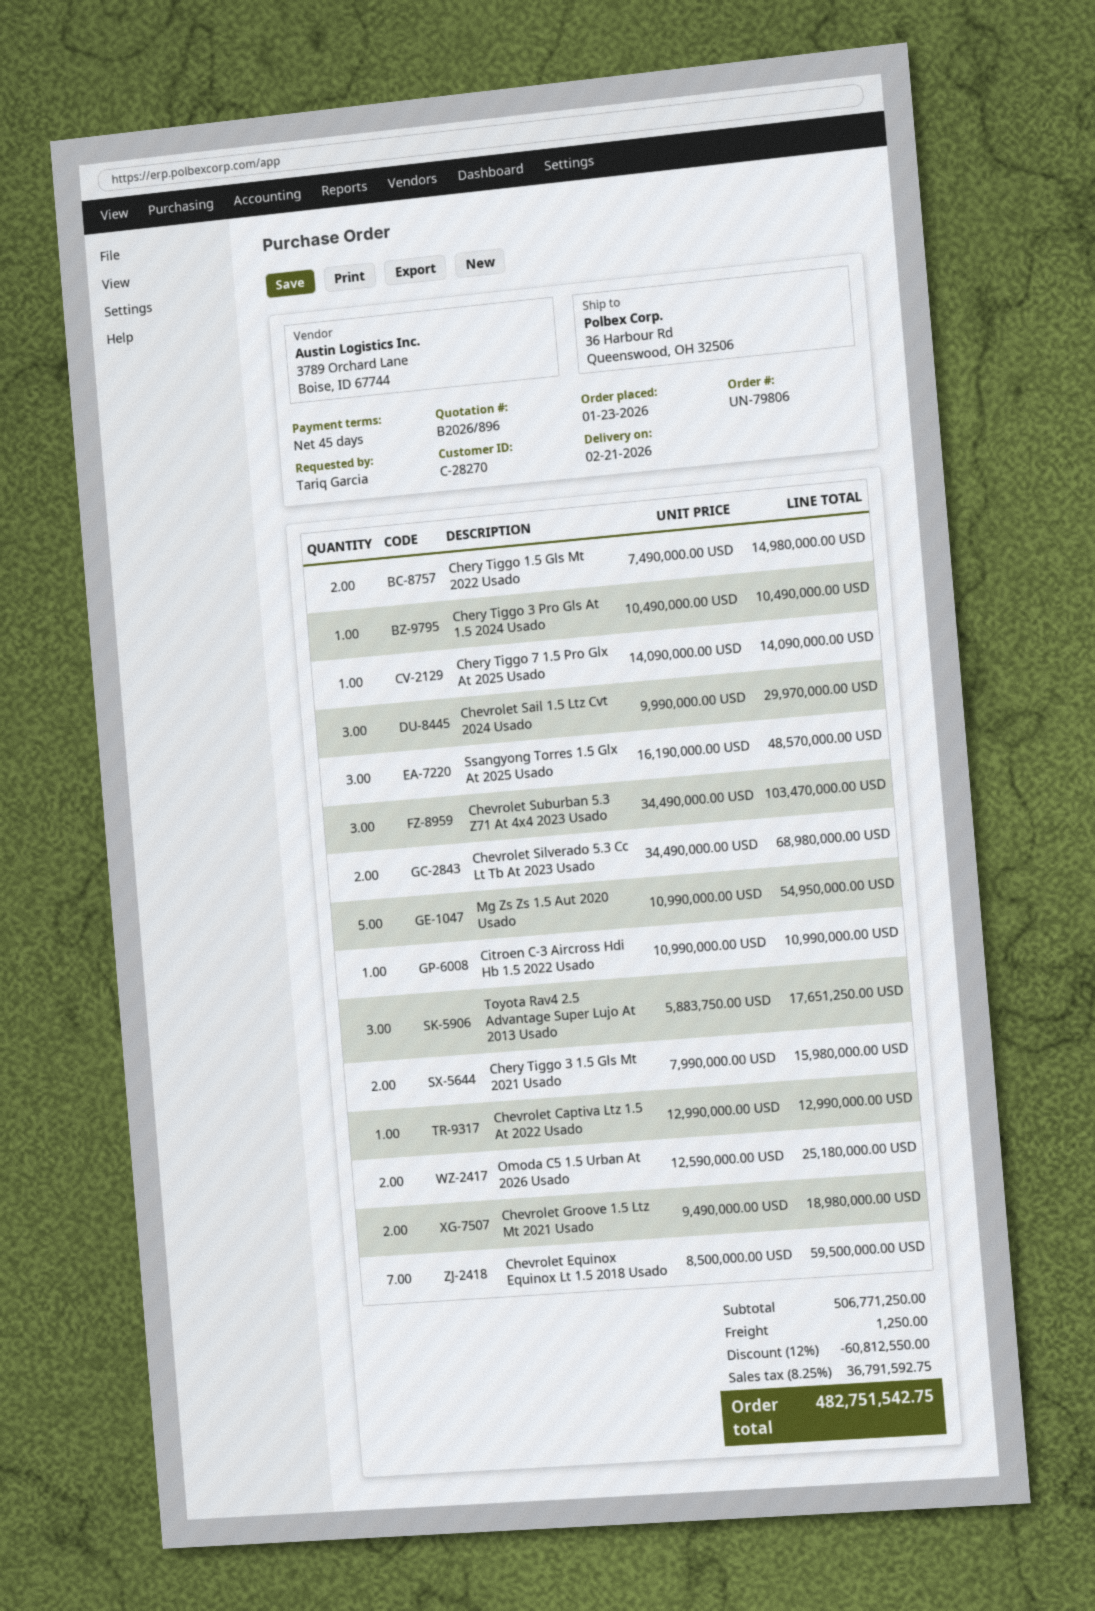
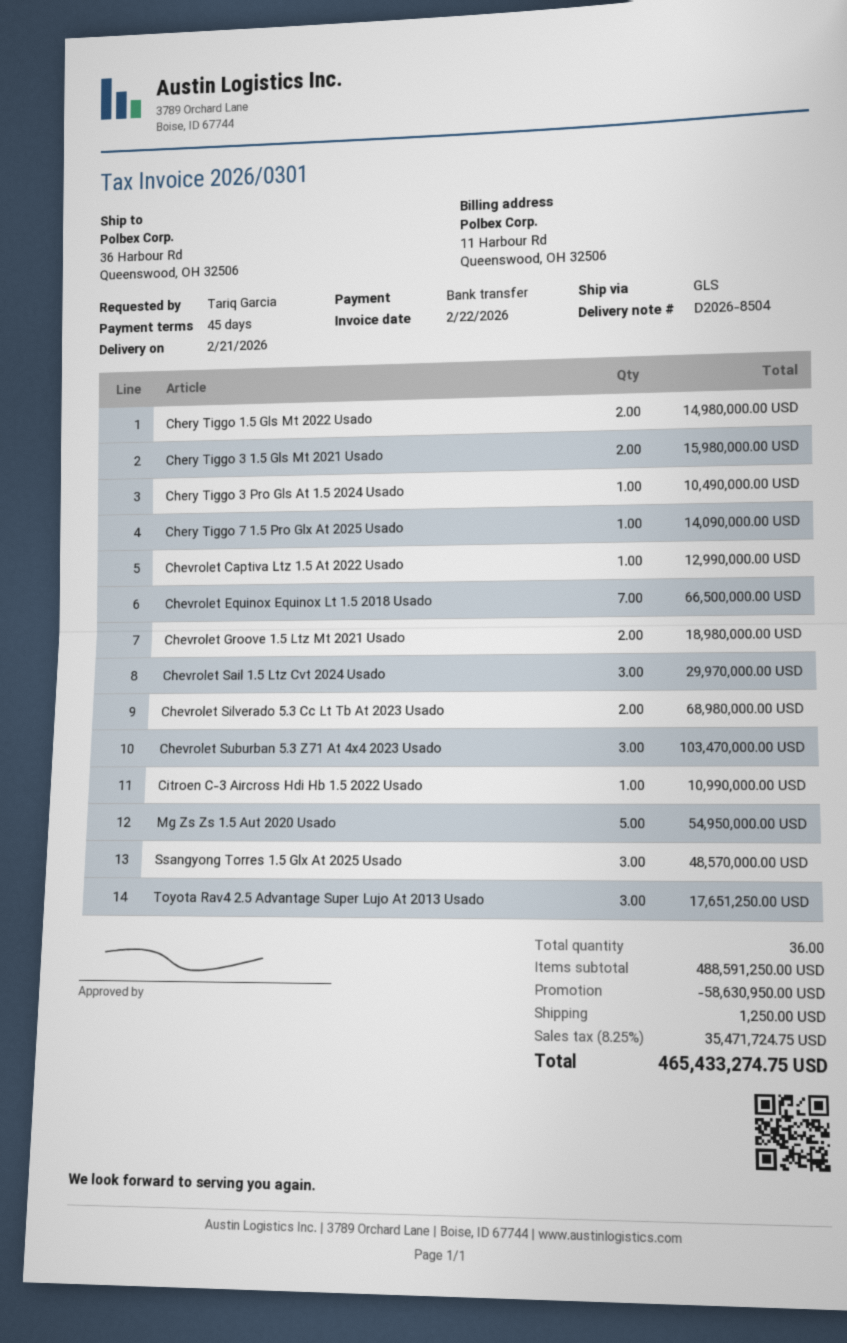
Omoda C5 1.5 Urban At 2026 Usado: 2 for 25180000.00 -> none
Chevrolet Equinox Equinox Lt 1.5 2018 Usado: 7 for 59500000.00 -> 7 for 66500000.00
subtotal: 506771250.00 -> 488591250.00
discount: 60812550.00 -> 58630950.00
tax: 8.25% = 36791592.75 -> 8.25% = 35471724.75
total: 482751542.75 -> 465433274.75

